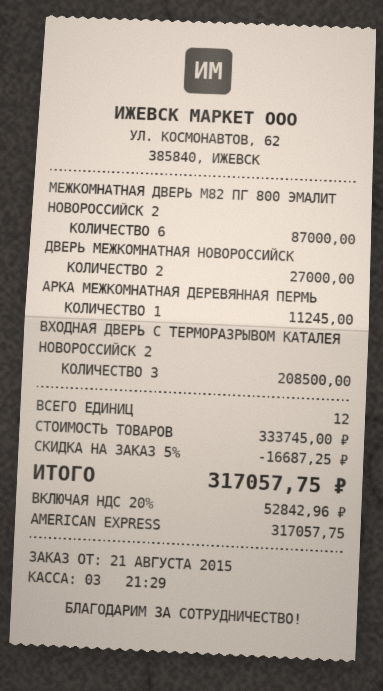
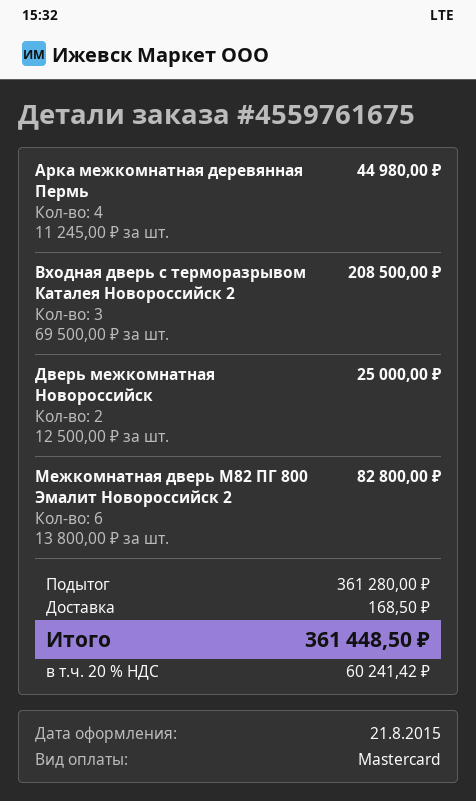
payment method: American Express -> Mastercard
МЕЖКОМНАТНАЯ ДВЕРЬ M82 ПГ 800 ЭМАЛИТ НОВОРОССИЙСК 2: 6 for 87000.00 -> 6 for 82800.00
ДВЕРЬ МЕЖКОМНАТНАЯ НОВОРОССИЙСК: 2 for 27000.00 -> 2 for 25000.00
АРКА МЕЖКОМНАТНАЯ ДЕРЕВЯННАЯ ПЕРМЬ: 1 for 11245.00 -> 4 for 44980.00
subtotal: 333745.00 -> 361280.00
discount: 5% = 16687.25 -> none
shipping: none -> 168.50
tax: 20% = 52842.96 -> 20% = 60241.42
total: 317057.75 -> 361448.50

